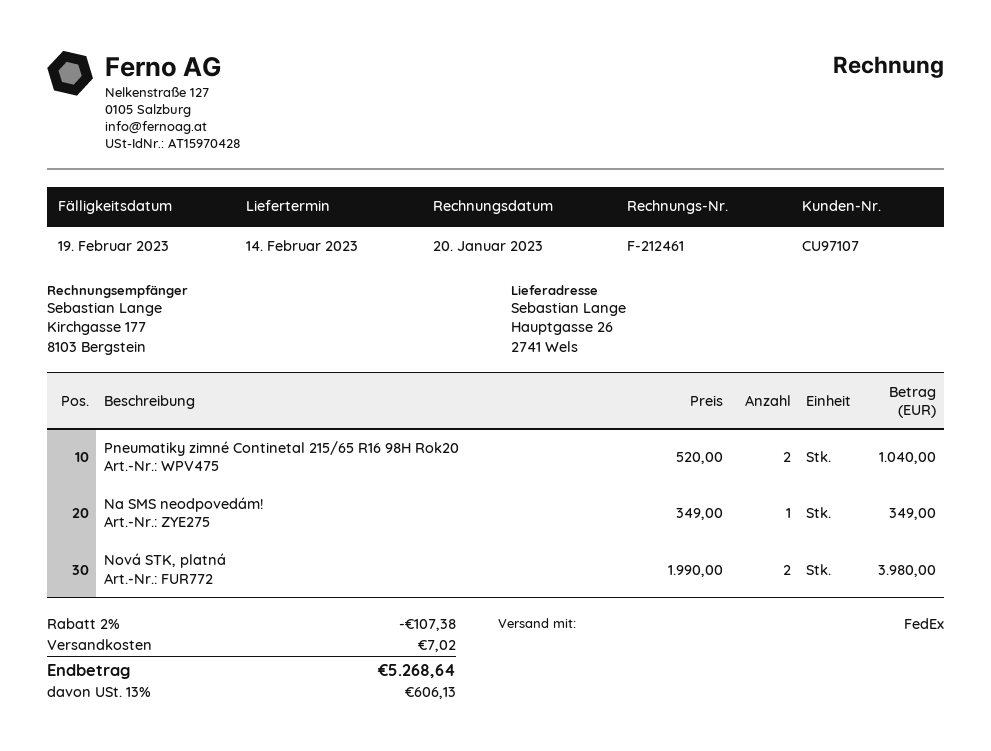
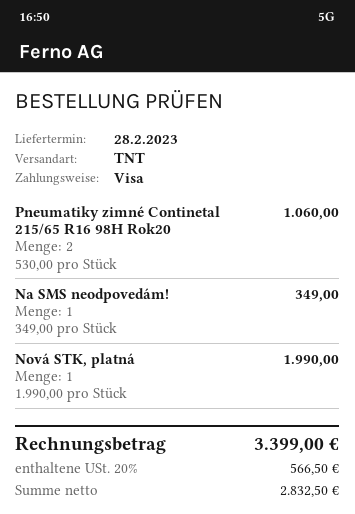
delivery date: 2023-02-14 -> 2023-02-28
shipping method: FedEx -> TNT
Pneumatiky zimné Continetal 215/65 R16 98H Rok20: 2 x 520.00 = 1040.00 -> 2 x 530.00 = 1060.00
Nová STK, platná: 2 x 1990.00 = 3980.00 -> 1 x 1990.00 = 1990.00
discount: 2% = 107.38 -> none
shipping: 7.02 -> none
tax: 13% = 606.13 -> 20% = 566.50
total: 5268.64 -> 3399.00

